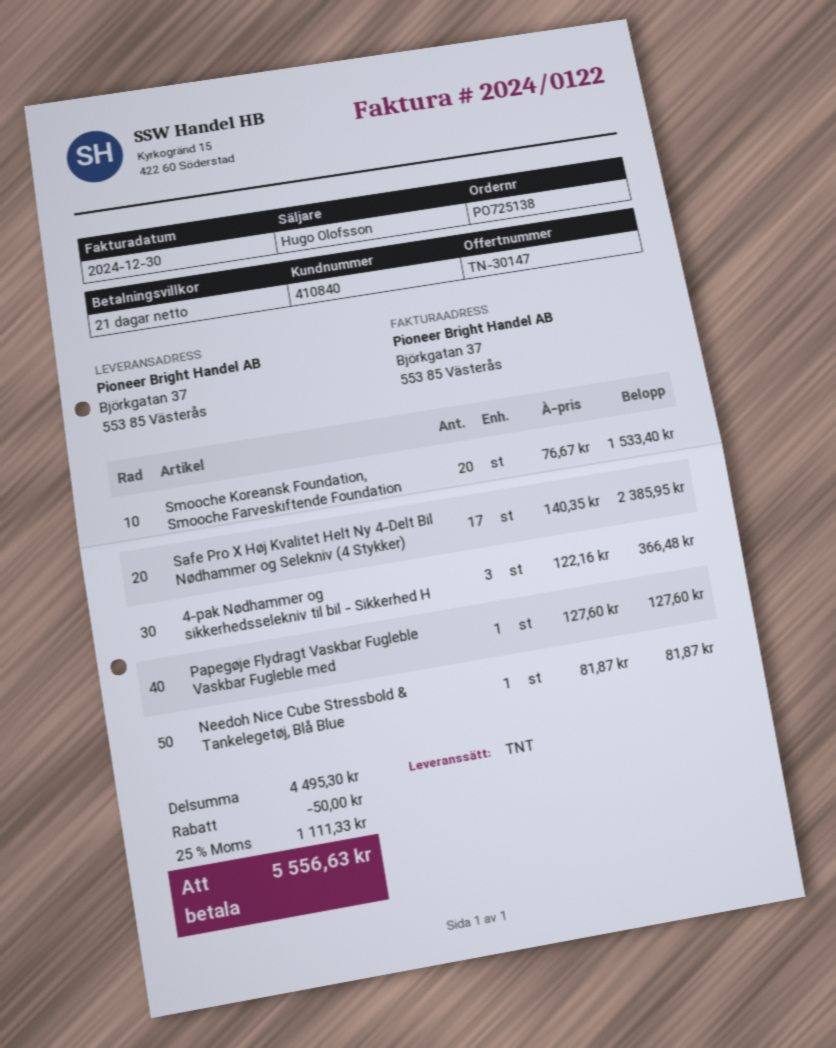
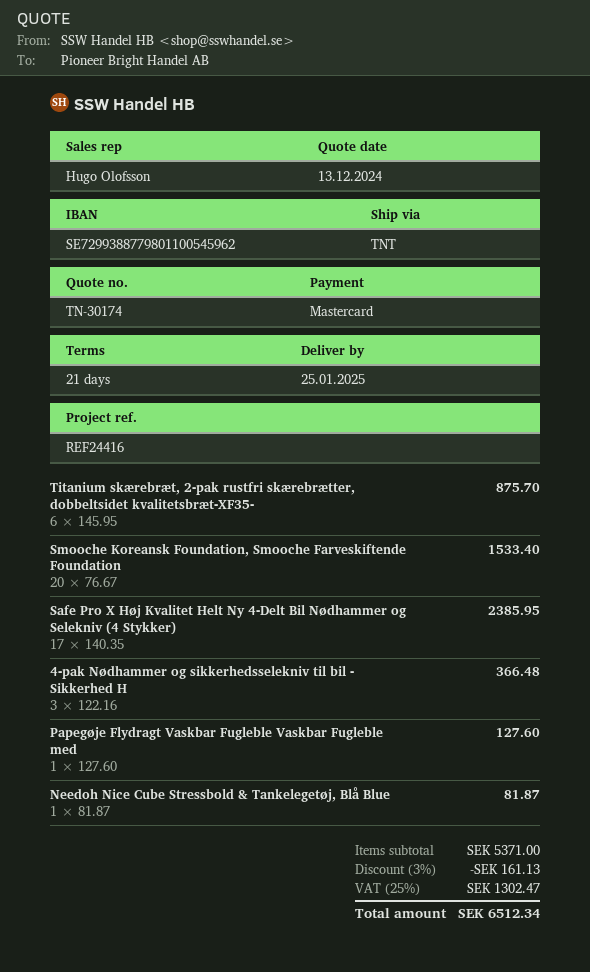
quote number: TN-30147 -> TN-30174
Titanium skærebræt, 2-pak rustfri skærebrætter, dobbeltsidet kvalitetsbræt-XF35-: none -> 6 x 145.95 = 875.70
subtotal: 4495.30 -> 5371.00
discount: 50.00 -> 161.13
tax: 25% = 1111.33 -> 25% = 1302.47
total: 5556.63 -> 6512.34

